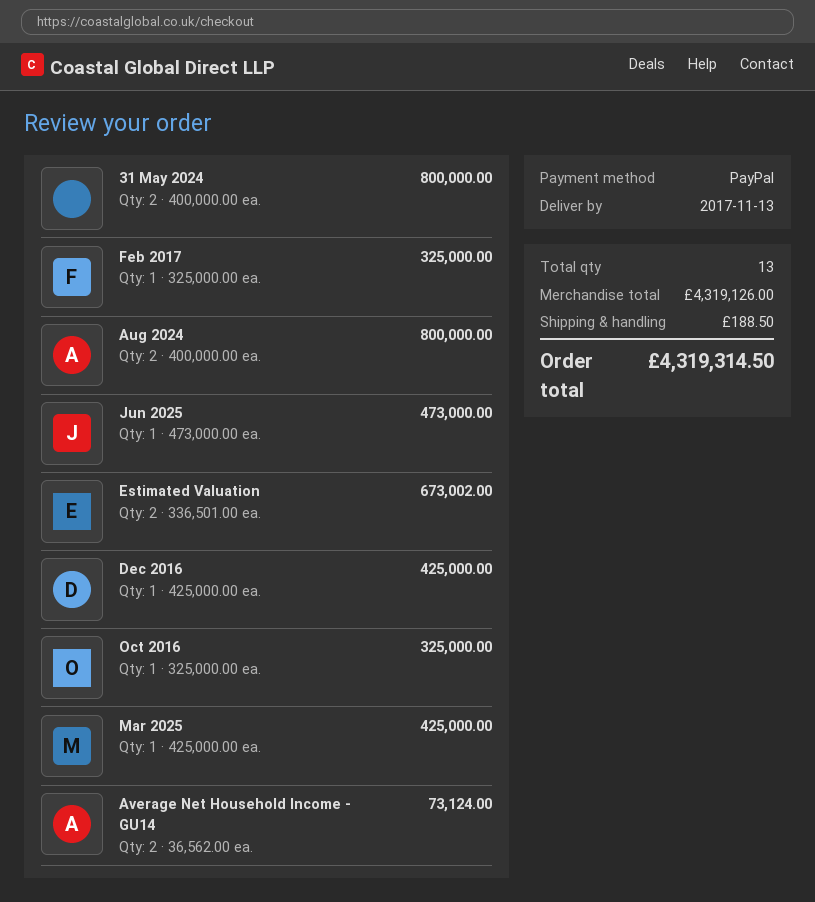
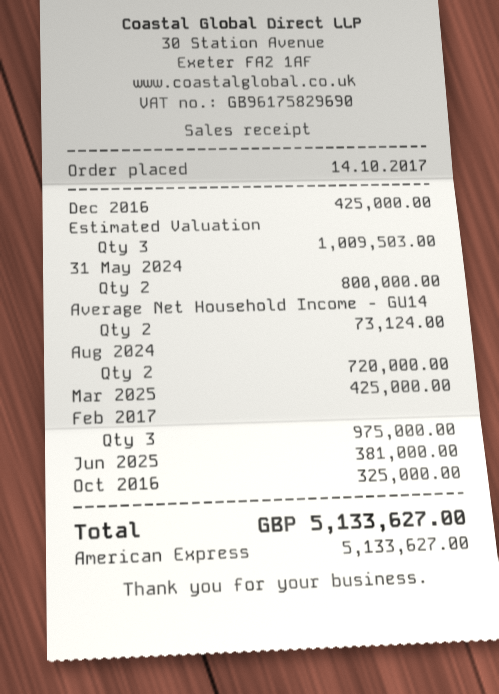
payment method: PayPal -> American Express
Feb 2017: 1 for 325000.00 -> 3 for 975000.00
Aug 2024: 2 for 800000.00 -> 2 for 720000.00
Jun 2025: 1 for 473000.00 -> 1 for 381000.00
Estimated Valuation: 2 for 673002.00 -> 3 for 1009503.00
shipping: 188.50 -> none
total: 4319314.50 -> 5133627.00

